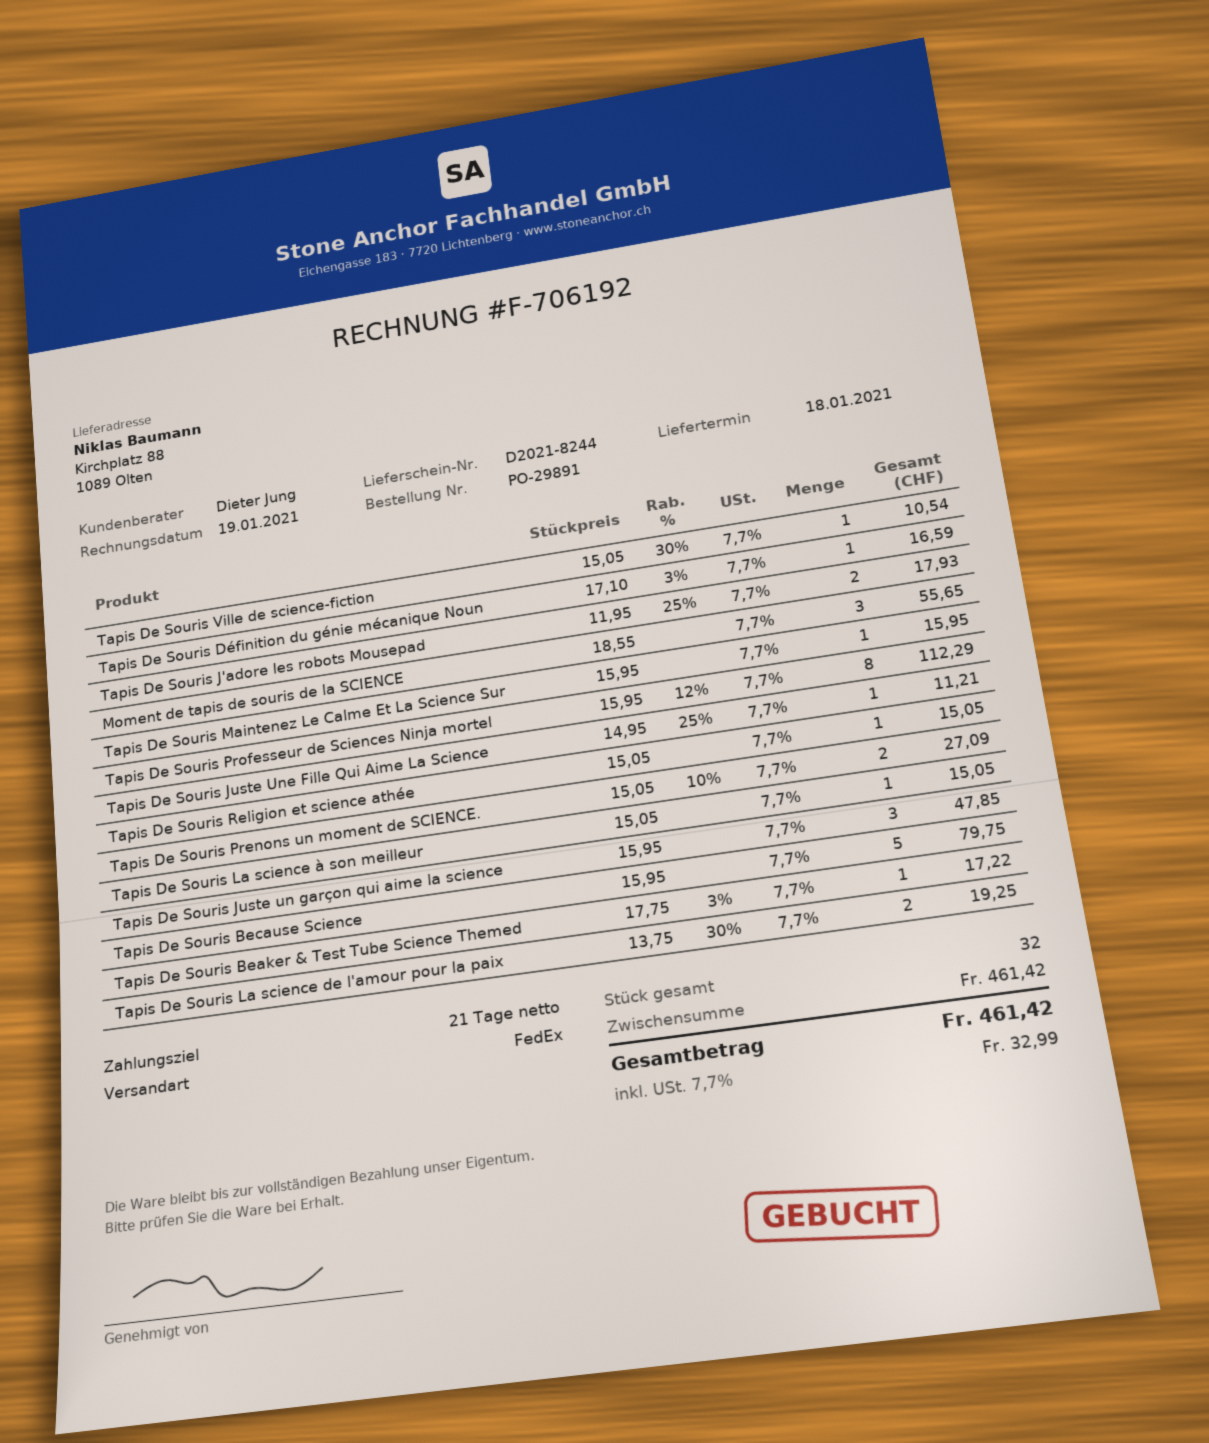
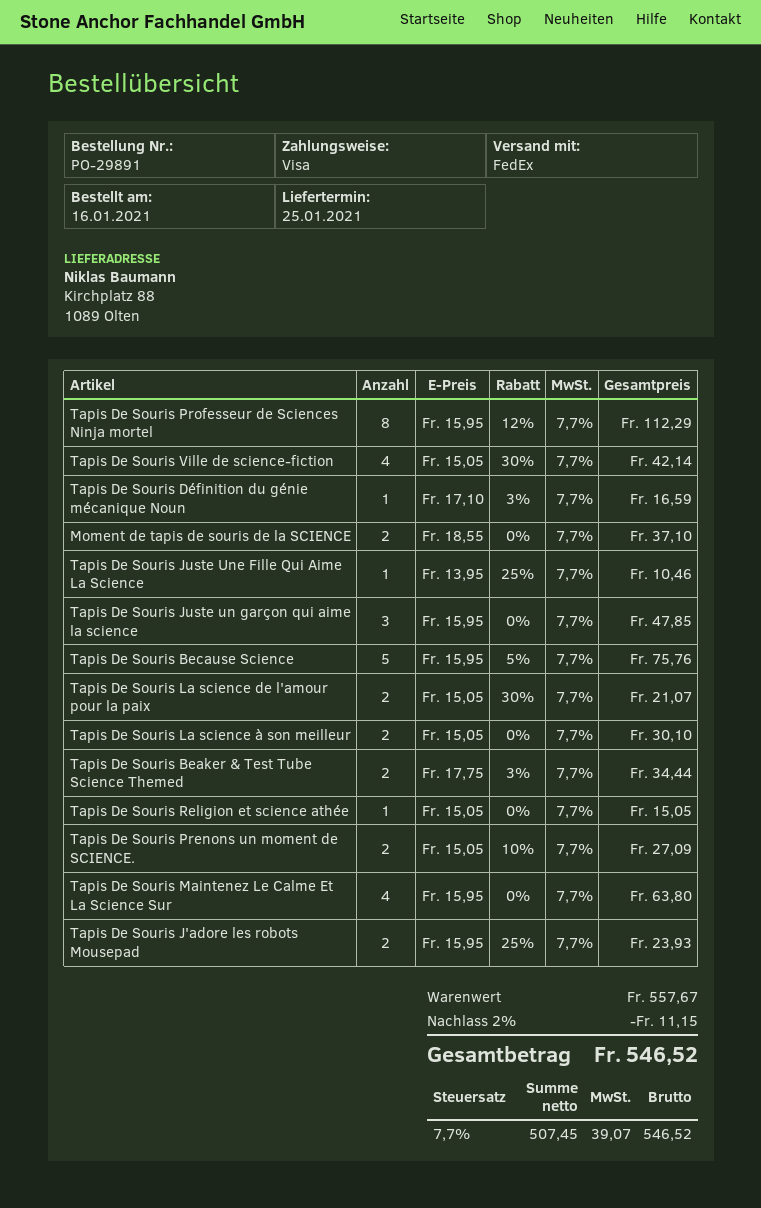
delivery date: 2021-01-18 -> 2021-01-25
Tapis De Souris Ville de science-fiction: 1 x 15.05 - 30% = 10.54 -> 4 x 15.05 - 30% = 42.14
Tapis De Souris J'adore les robots Mousepad: 2 x 11.95 - 25% = 17.93 -> 2 x 15.95 - 25% = 23.93
Moment de tapis de souris de la SCIENCE: 3 x 18.55 = 55.65 -> 2 x 18.55 = 37.10
Tapis De Souris Maintenez Le Calme Et La Science Sur: 1 x 15.95 = 15.95 -> 4 x 15.95 = 63.80
Tapis De Souris Juste Une Fille Qui Aime La Science: 1 x 14.95 - 25% = 11.21 -> 1 x 13.95 - 25% = 10.46
Tapis De Souris La science à son meilleur: 1 x 15.05 = 15.05 -> 2 x 15.05 = 30.10
Tapis De Souris Because Science: 5 x 15.95 = 79.75 -> 5 x 15.95 - 5% = 75.76
Tapis De Souris Beaker & Test Tube Science Themed: 1 x 17.75 - 3% = 17.22 -> 2 x 17.75 - 3% = 34.44
Tapis De Souris La science de l'amour pour la paix: 2 x 13.75 - 30% = 19.25 -> 2 x 15.05 - 30% = 21.07
subtotal: 461.42 -> 557.67
discount: none -> 2% = 11.15
tax: 7.7% = 32.99 -> 7.7% = 39.07
total: 461.42 -> 546.52

